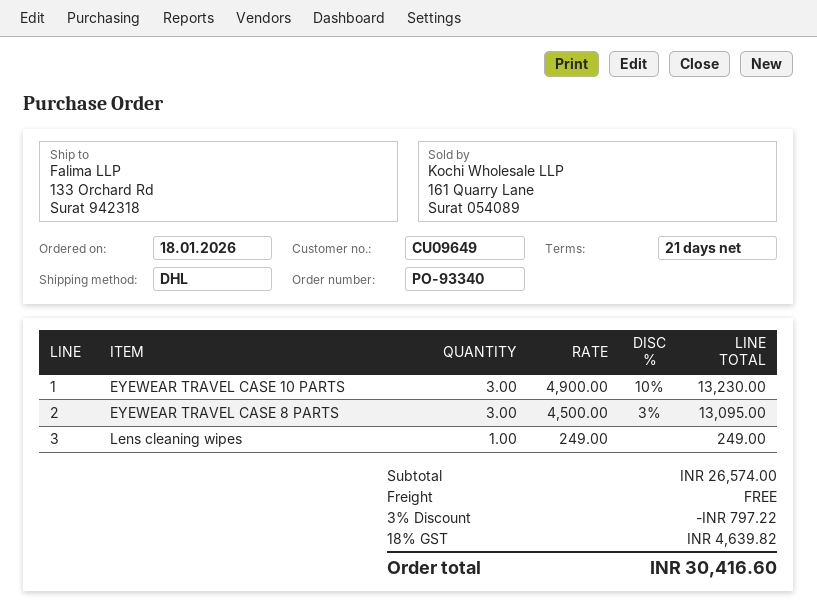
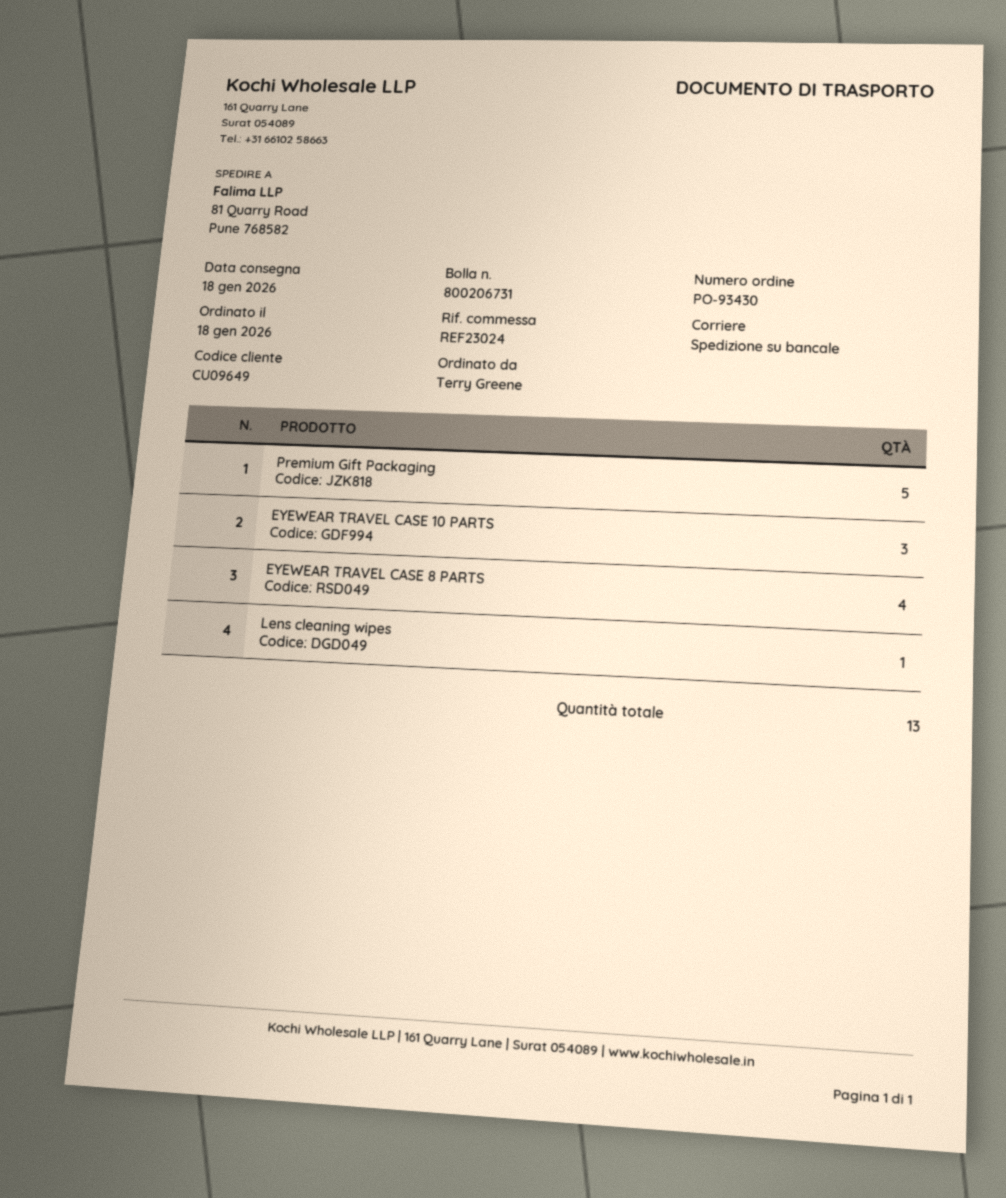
order number: PO-93340 -> PO-93430
shipping method: DHL -> pallet freight
ship to: 133 Orchard Rd, Surat 942318 -> 81 Quarry Road, Pune 768582
EYEWEAR TRAVEL CASE 8 PARTS: 3 -> 4
Premium Gift Packaging: none -> 5

